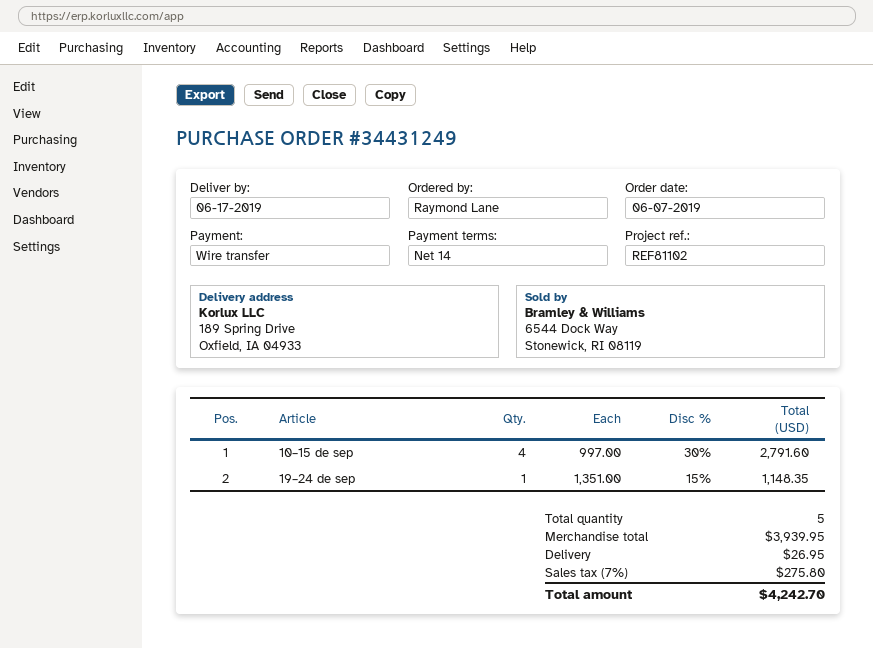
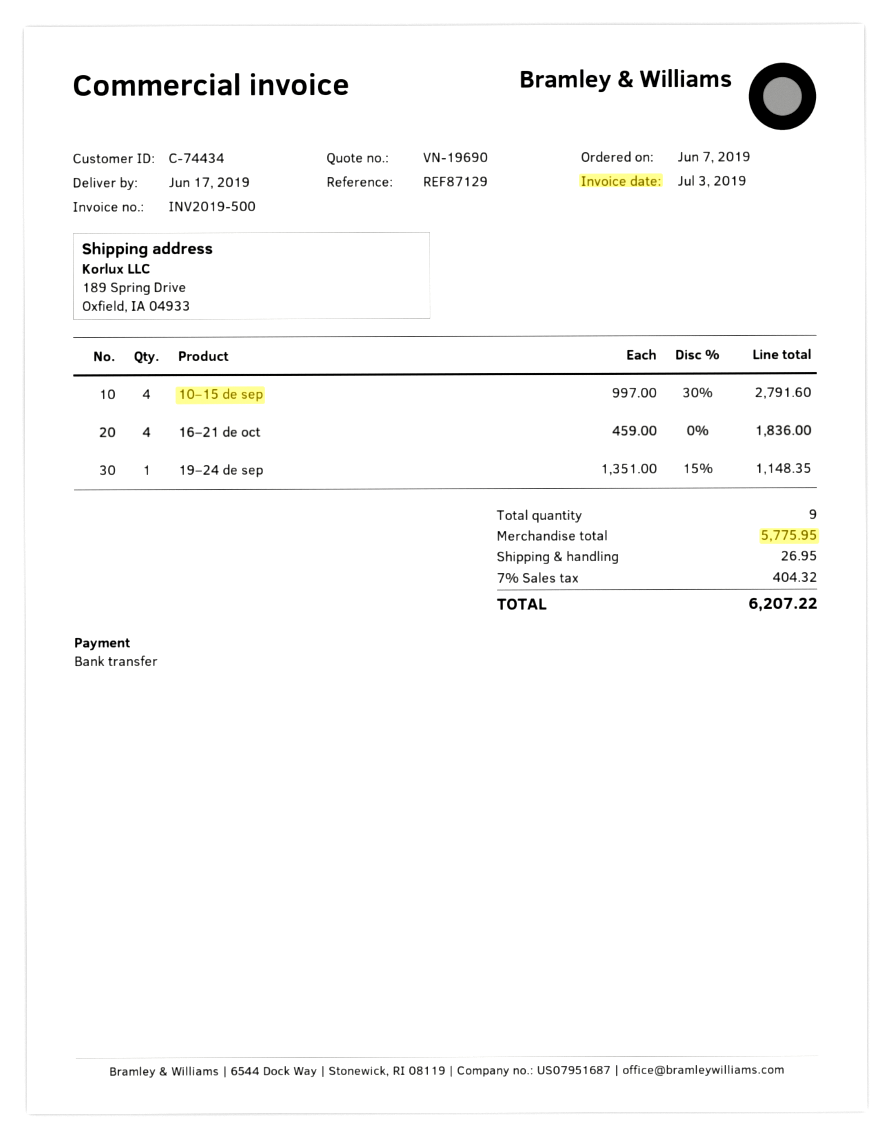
reference: REF81102 -> REF87129
16–21 de oct: none -> 4 x 459.00 = 1836.00
total quantity: 5 -> 9
subtotal: 3939.95 -> 5775.95
tax: 7% = 275.80 -> 7% = 404.32
total: 4242.70 -> 6207.22

